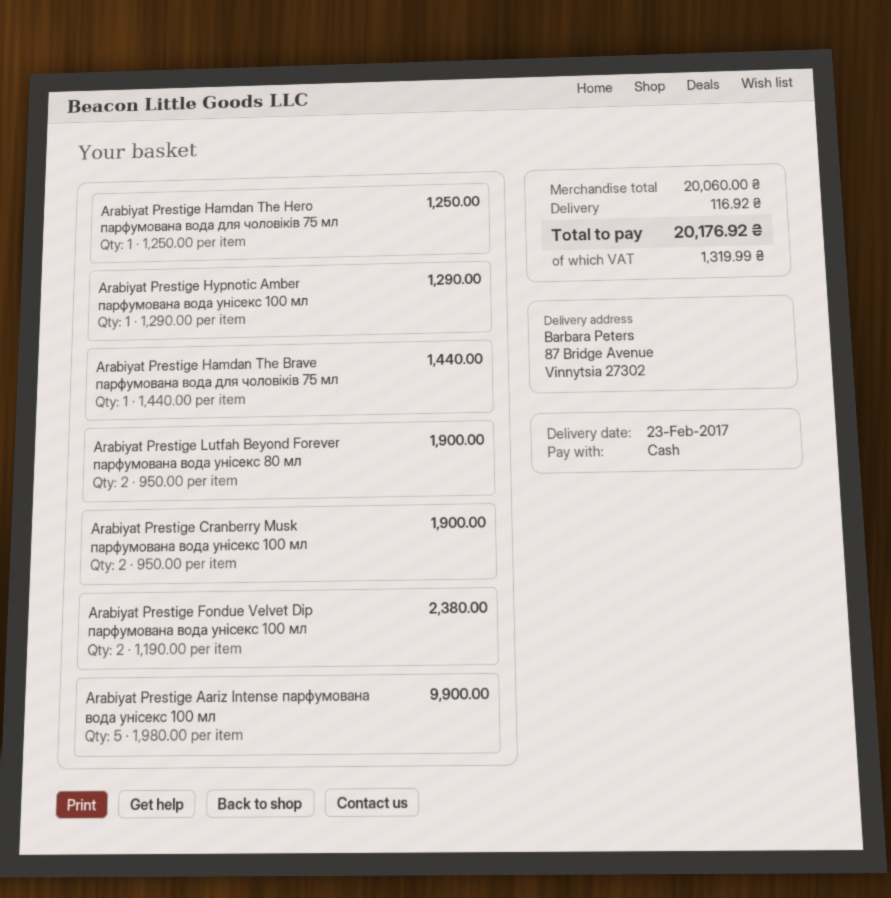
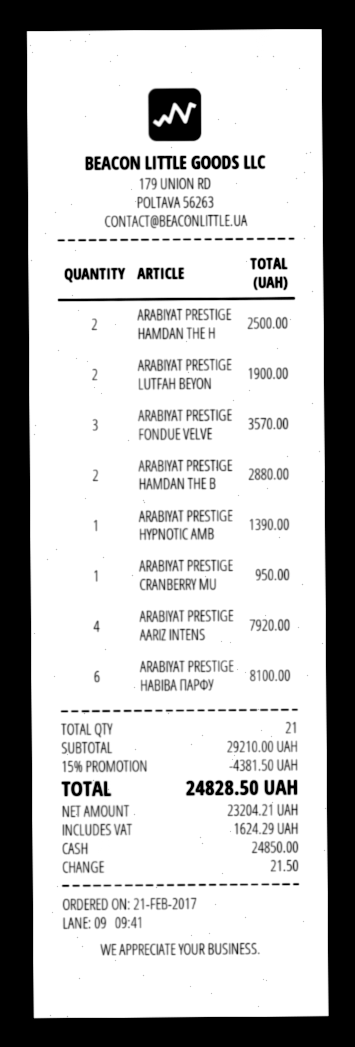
Arabiyat Prestige Hamdan The Hero парфумована вода для чоловіків 75 мл: 1 for 1250.00 -> 2 for 2500.00
Arabiyat Prestige Hypnotic Amber парфумована вода унісекс 100 мл: 1 for 1290.00 -> 1 for 1390.00
Arabiyat Prestige Hamdan The Brave парфумована вода для чоловіків 75 мл: 1 for 1440.00 -> 2 for 2880.00
Arabiyat Prestige Cranberry Musk парфумована вода унісекс 100 мл: 2 for 1900.00 -> 1 for 950.00
Arabiyat Prestige Fondue Velvet Dip парфумована вода унісекс 100 мл: 2 for 2380.00 -> 3 for 3570.00
Arabiyat Prestige Aariz Intense парфумована вода унісекс 100 мл: 5 for 9900.00 -> 4 for 7920.00
ARABIYAT PRESTIGE HABIBA ПАРФУ: none -> 6 for 8100.00
subtotal: 20060.00 -> 29210.00
discount: none -> 15% = 4381.50
shipping: 116.92 -> none
tax: 1319.99 -> 1624.29
total: 20176.92 -> 24828.50

